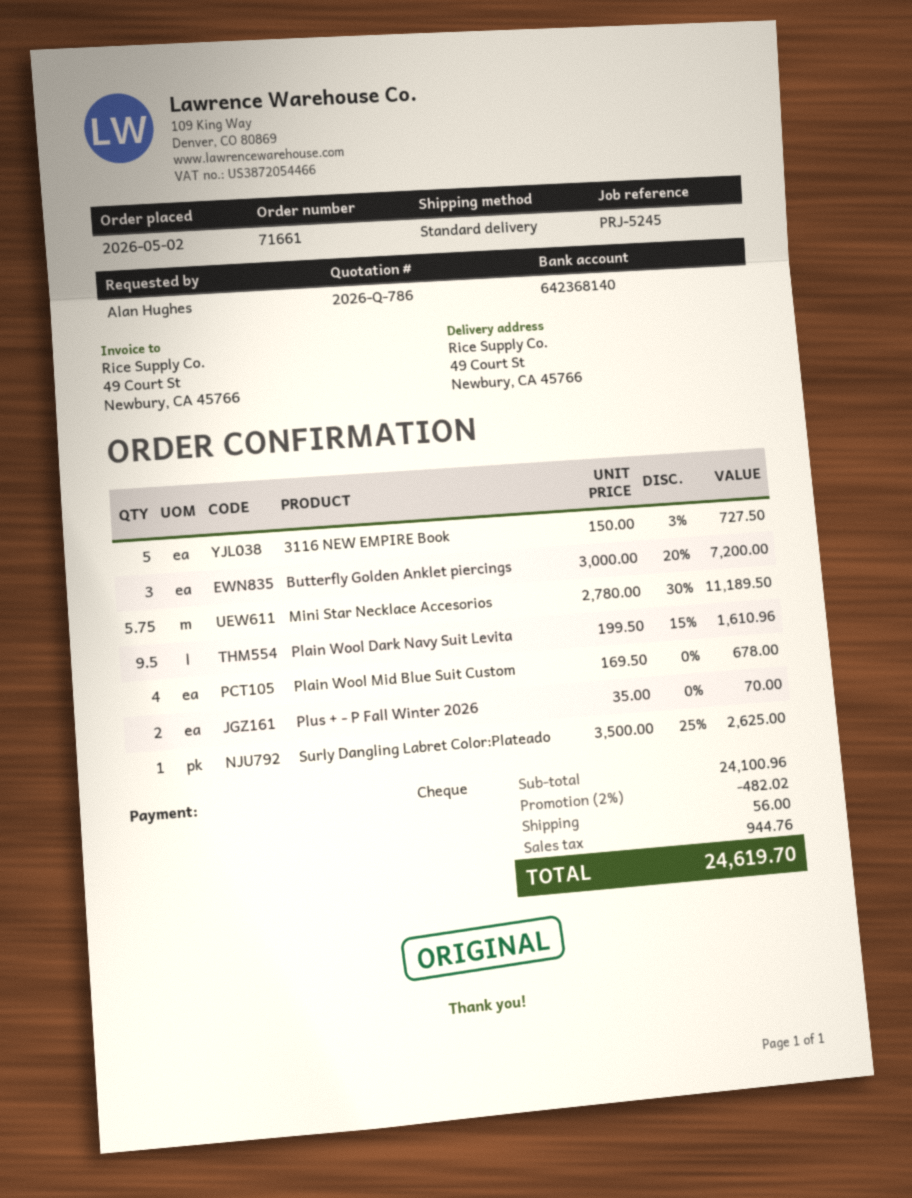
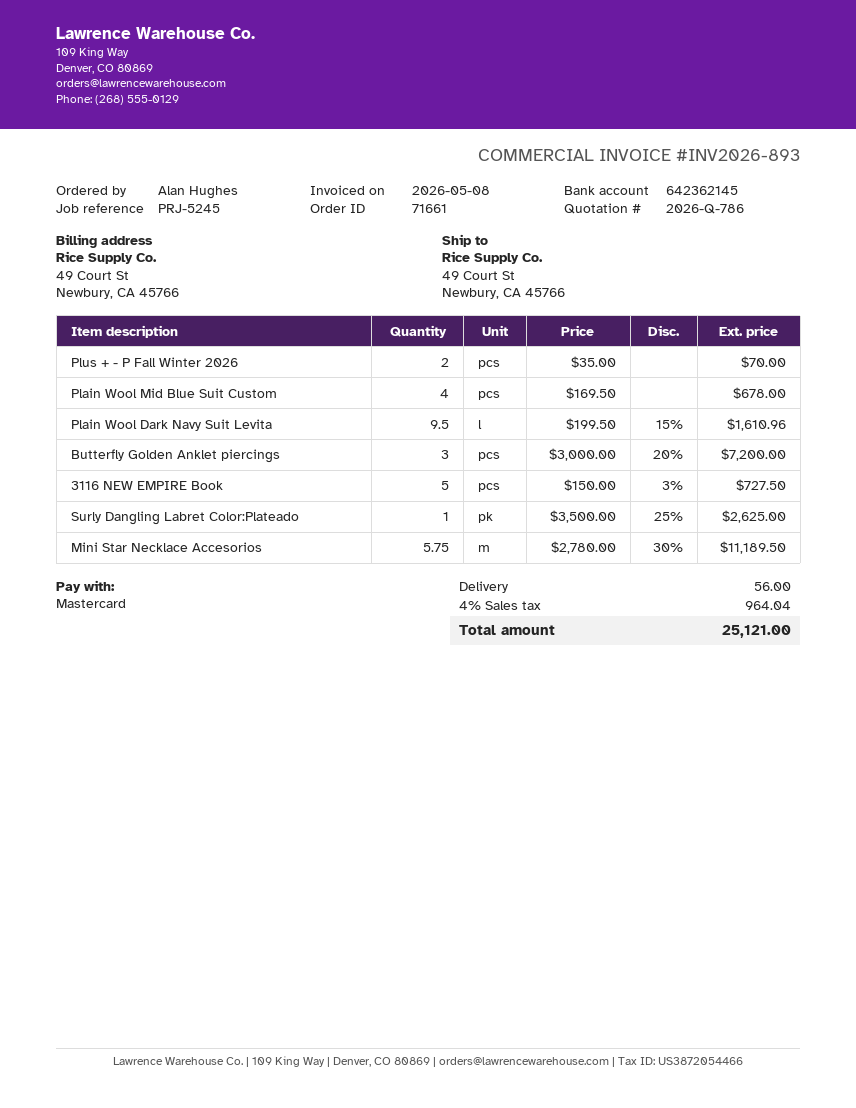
payment method: cheque -> Mastercard
bank account: 642368140 -> 642362145
discount: 2% = 482.02 -> none
tax: 944.76 -> 964.04
total: 24619.70 -> 25121.00

